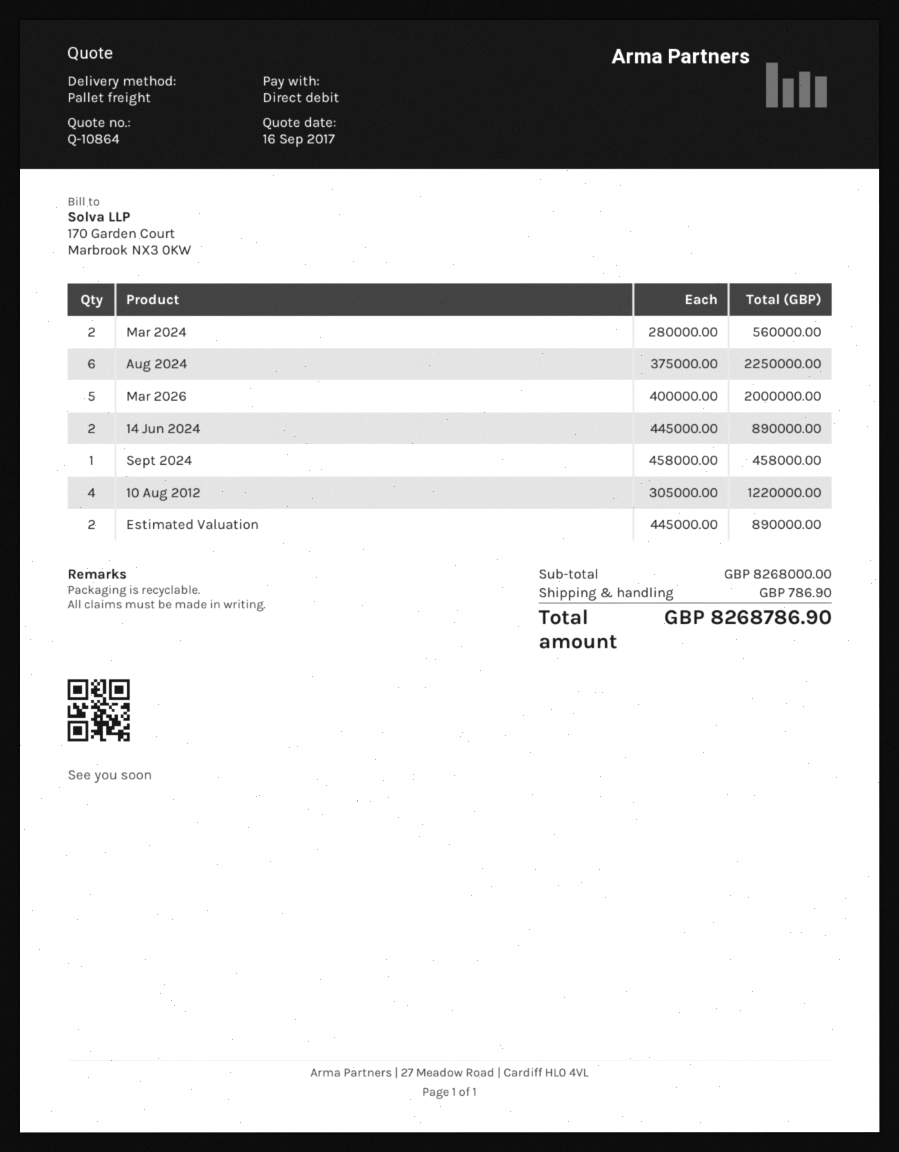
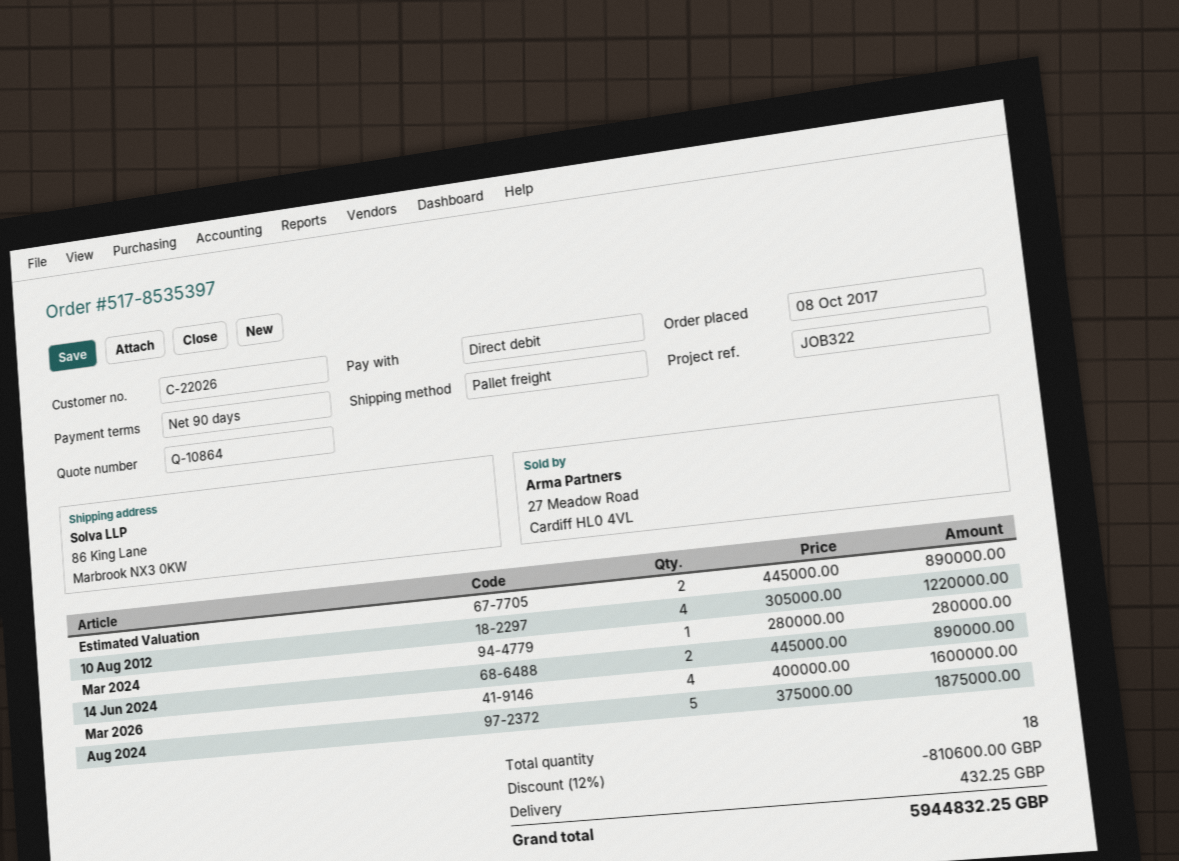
Mar 2024: 2 x 280000.00 = 560000.00 -> 1 x 280000.00 = 280000.00
Aug 2024: 6 x 375000.00 = 2250000.00 -> 5 x 375000.00 = 1875000.00
Mar 2026: 5 x 400000.00 = 2000000.00 -> 4 x 400000.00 = 1600000.00
Sept 2024: 1 x 458000.00 = 458000.00 -> none
discount: none -> 12% = 810600.00
shipping: 786.90 -> 432.25
total: 8268786.90 -> 5944832.25

